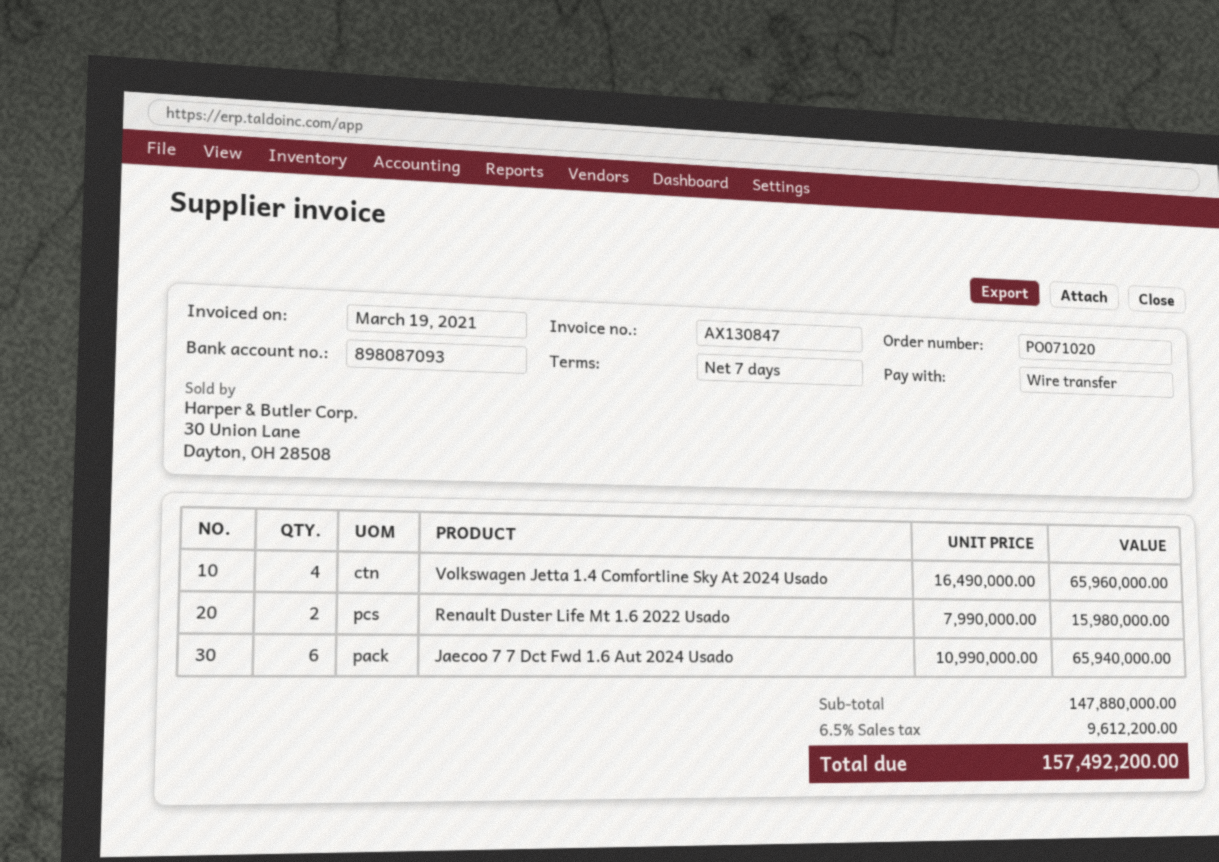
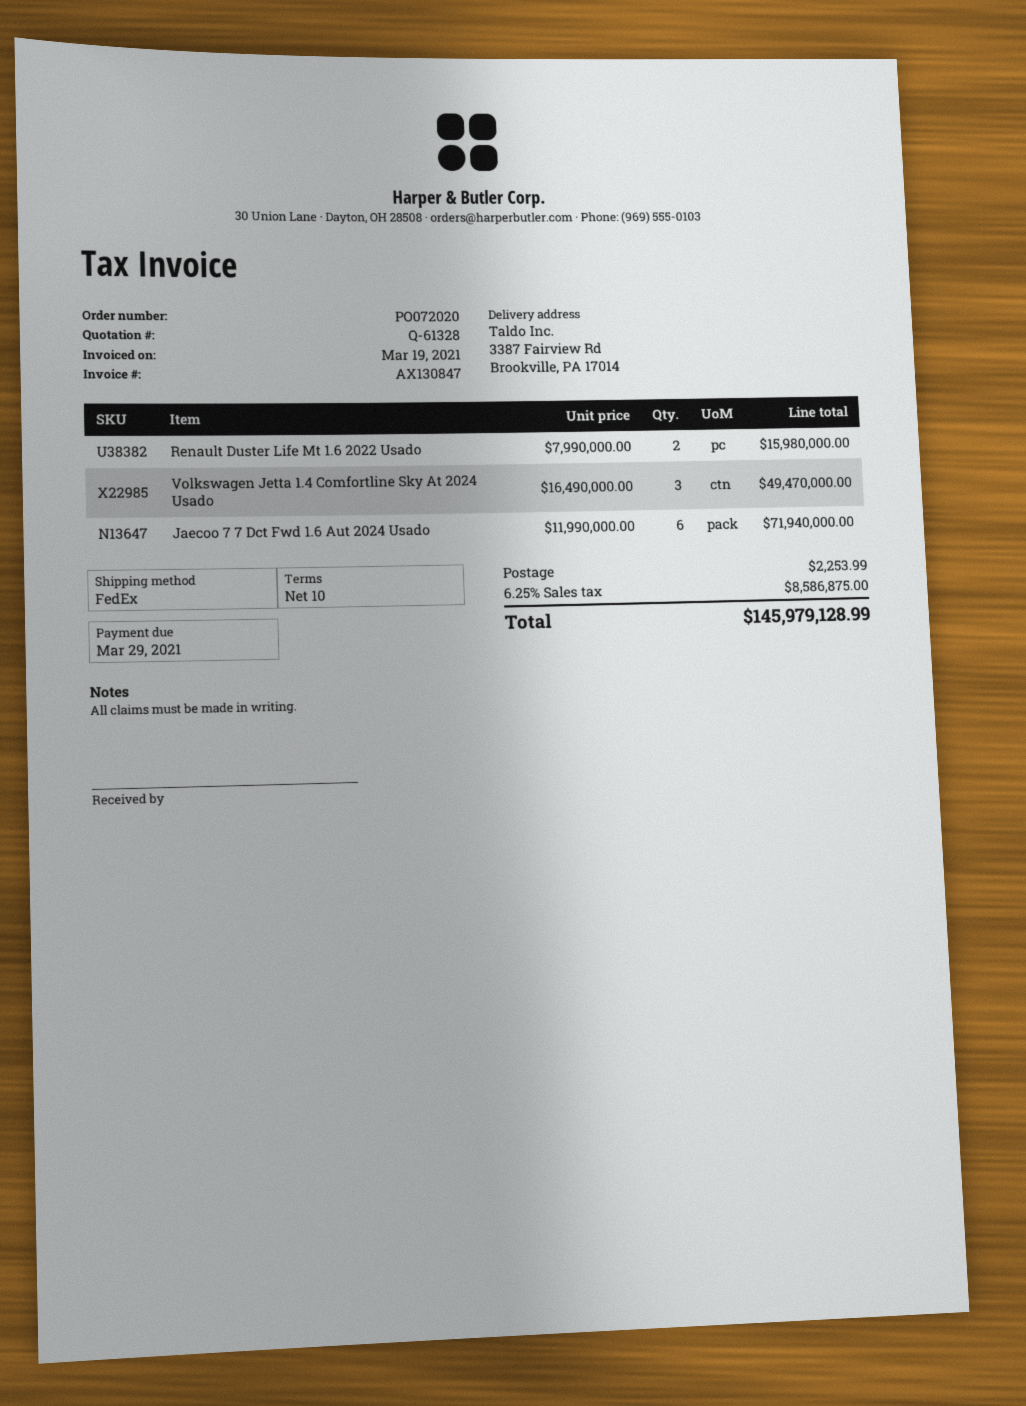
order number: PO071020 -> PO072020
payment terms: 7 days -> 10 days
Volkswagen Jetta 1.4 Comfortline Sky At 2024 Usado: 4 x 16490000.00 = 65960000.00 -> 3 x 16490000.00 = 49470000.00
Jaecoo 7 7 Dct Fwd 1.6 Aut 2024 Usado: 6 x 10990000.00 = 65940000.00 -> 6 x 11990000.00 = 71940000.00
shipping: none -> 2253.99
tax: 6.5% = 9612200.00 -> 6.25% = 8586875.00
total: 157492200.00 -> 145979128.99

